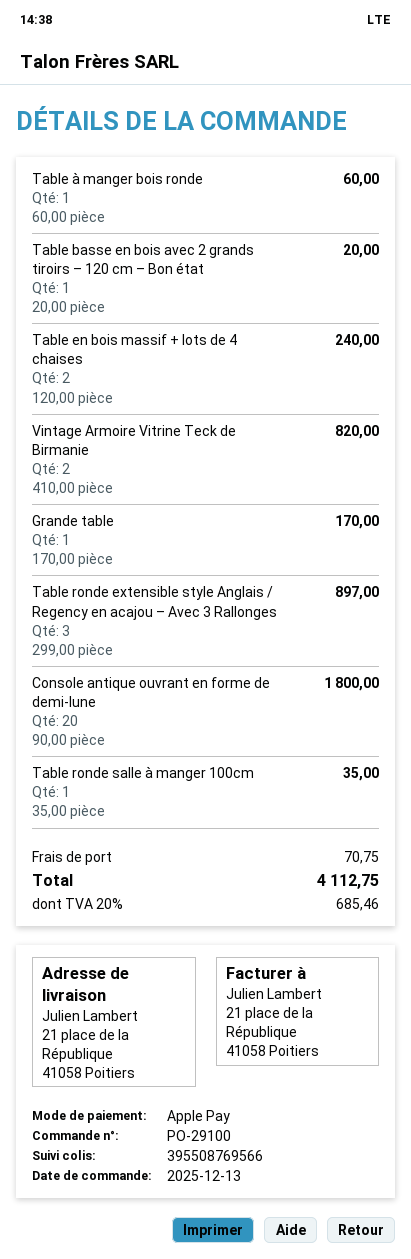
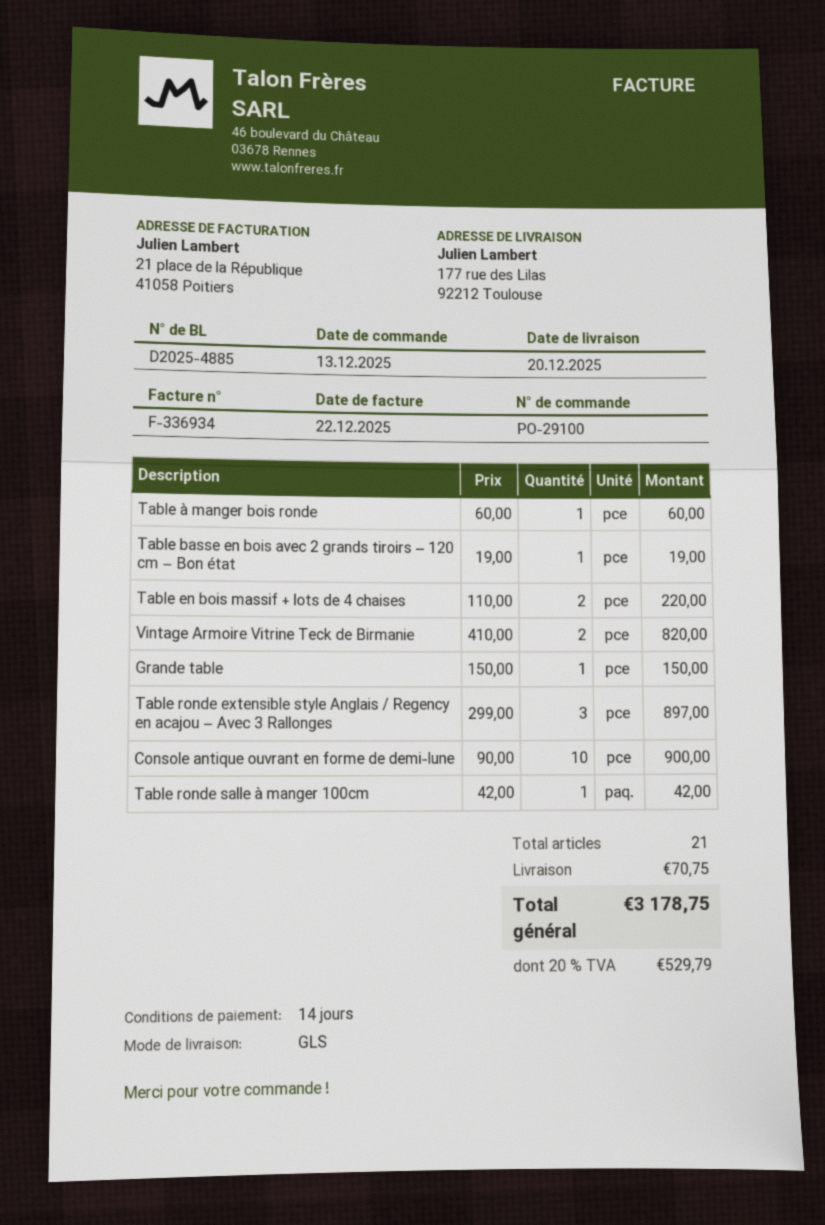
ship to: 21 place de la République, 41058 Poitiers -> 177 rue des Lilas, 92212 Toulouse
Table basse en bois avec 2 grands tiroirs – 120 cm – Bon état: 1 x 20.00 = 20.00 -> 1 x 19.00 = 19.00
Table en bois massif + lots de 4 chaises: 2 x 120.00 = 240.00 -> 2 x 110.00 = 220.00
Grande table: 1 x 170.00 = 170.00 -> 1 x 150.00 = 150.00
Console antique ouvrant en forme de demi-lune: 20 x 90.00 = 1800.00 -> 10 x 90.00 = 900.00
Table ronde salle à manger 100cm: 1 x 35.00 = 35.00 -> 1 x 42.00 = 42.00
tax: 20% = 685.46 -> 20% = 529.79
total: 4112.75 -> 3178.75

